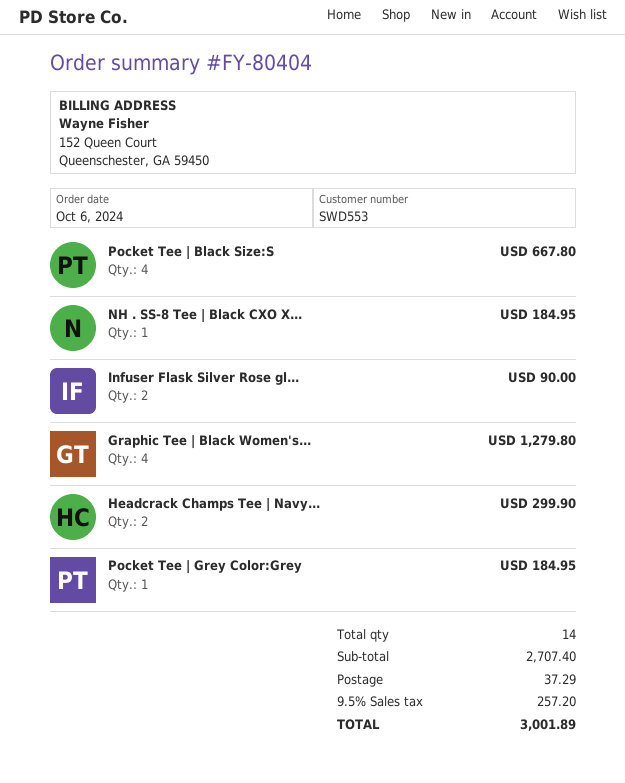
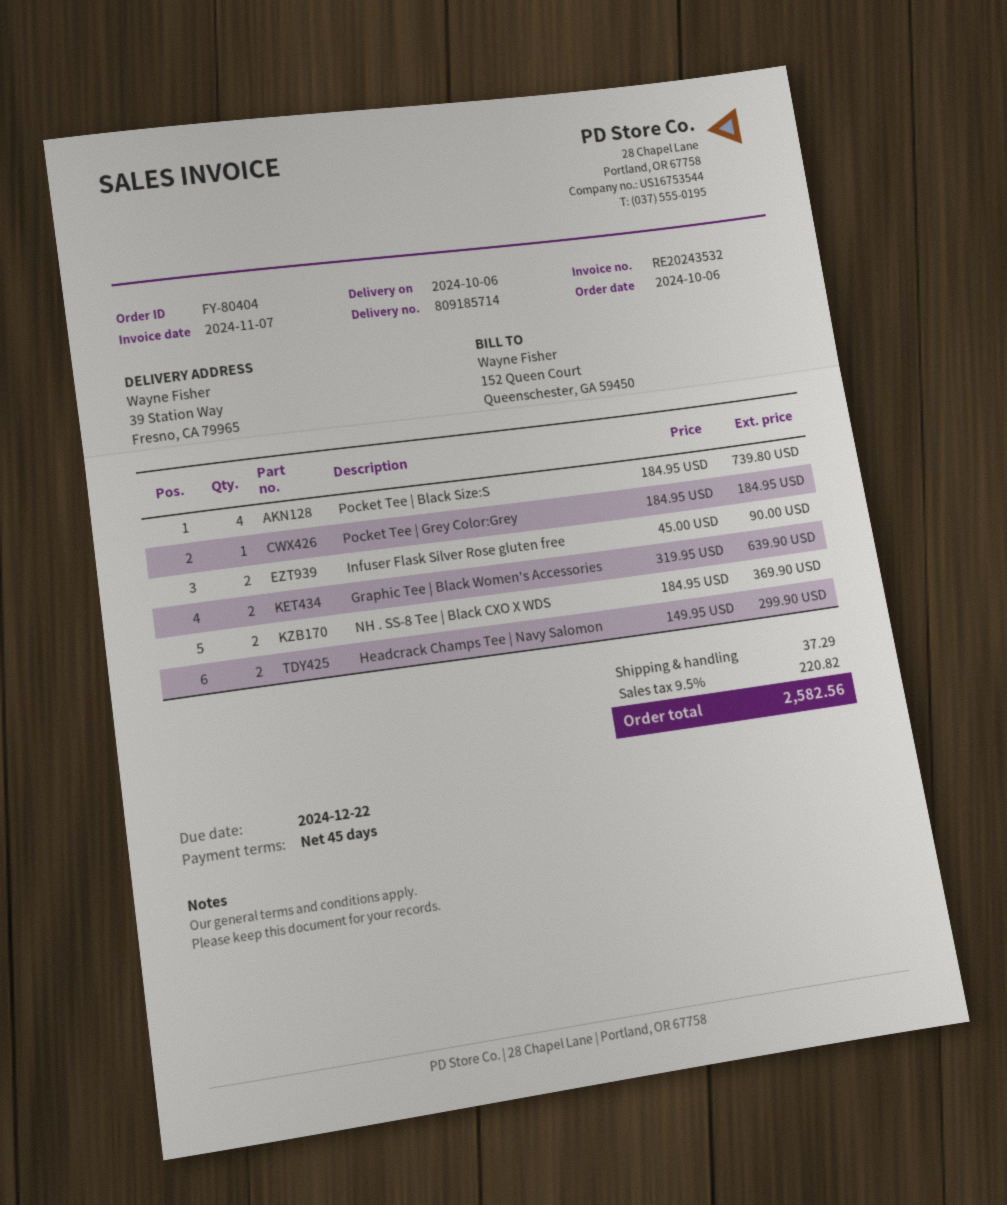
Pocket Tee | Black Size:S: 4 for 667.80 -> 4 for 739.80
NH . SS-8 Tee | Black CXO X...: 1 for 184.95 -> 2 for 369.90
Graphic Tee | Black Women's...: 4 for 1279.80 -> 2 for 639.90
tax: 9.5% = 257.20 -> 9.5% = 220.82
total: 3001.89 -> 2582.56

